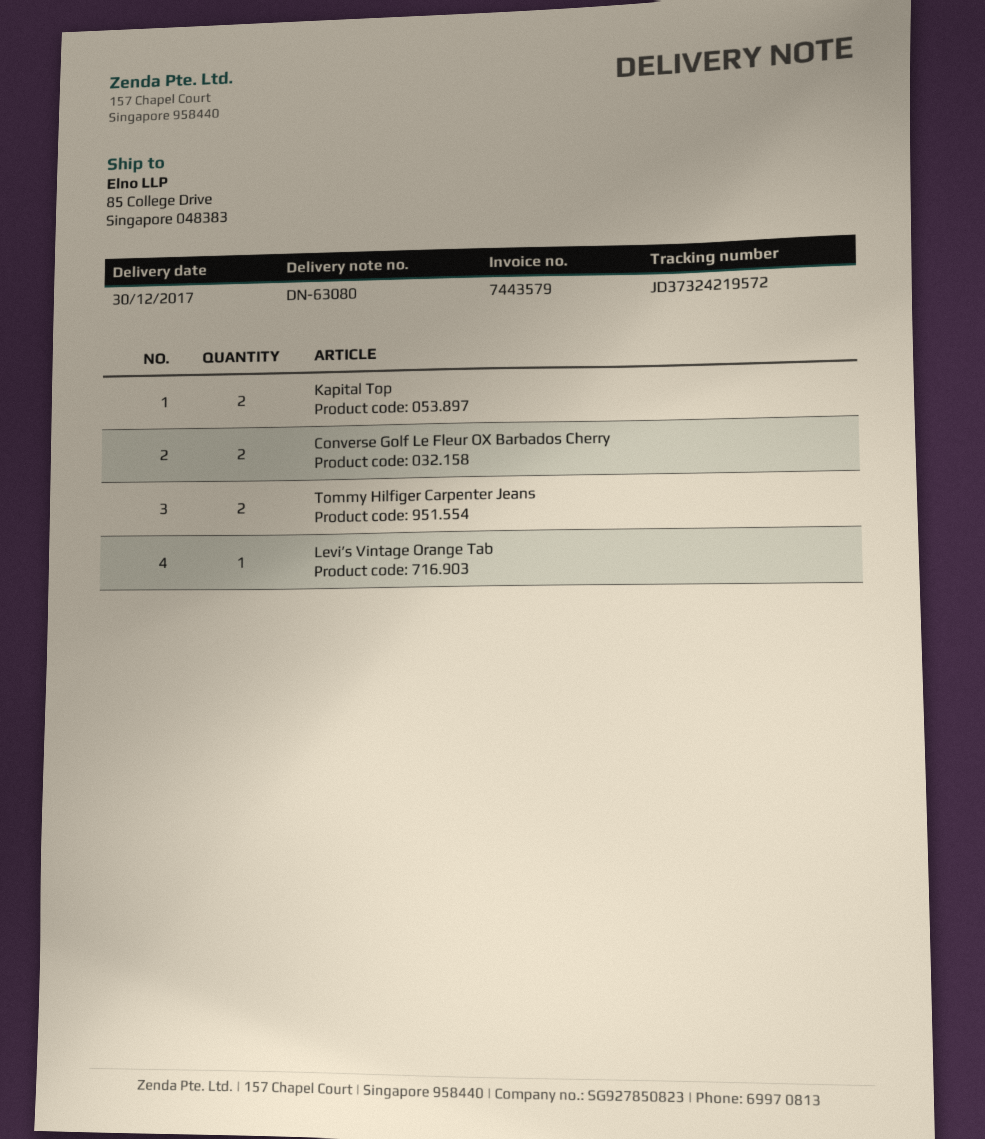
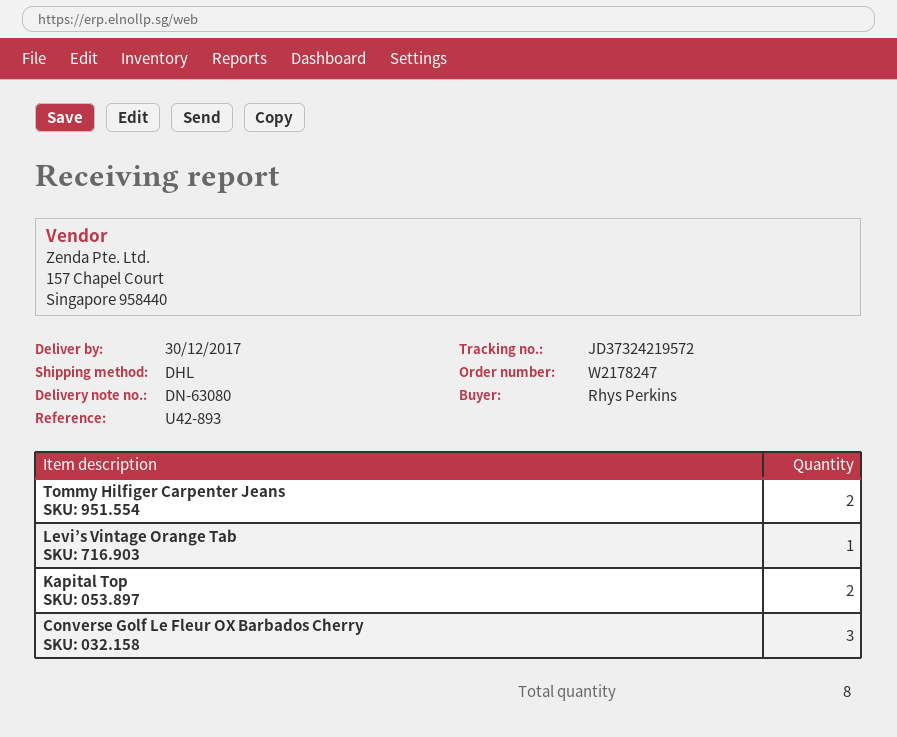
Converse Golf Le Fleur OX Barbados Cherry: 2 -> 3

